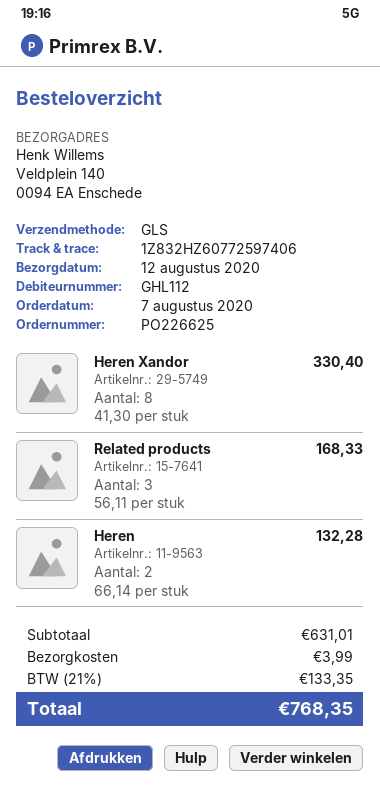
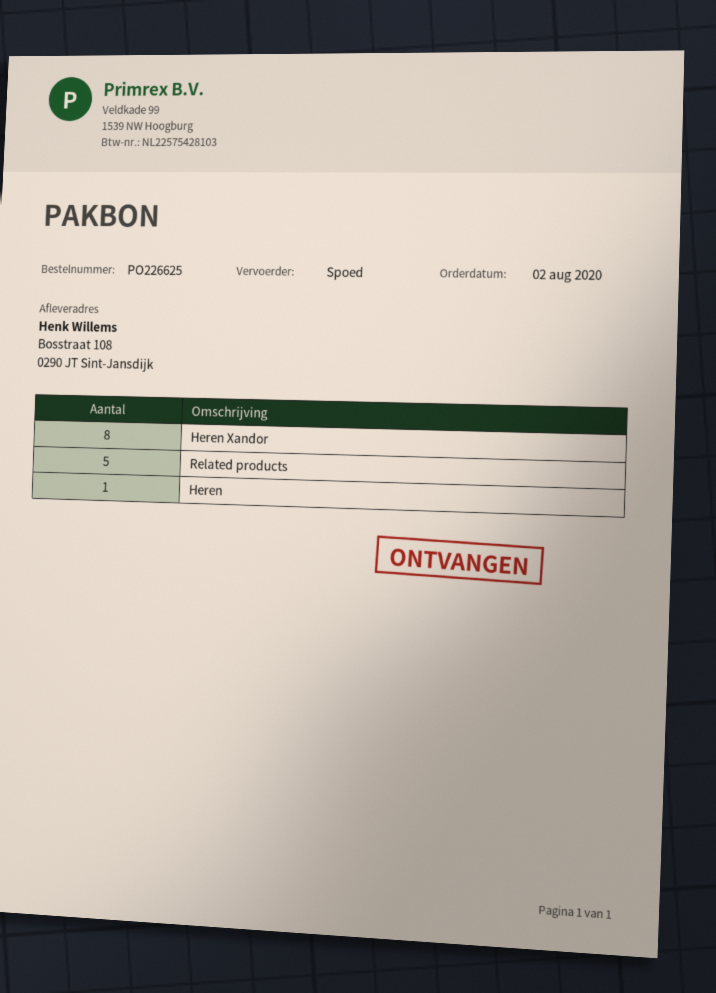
order date: 2020-08-07 -> 2020-08-02
shipping method: GLS -> express
ship to: Veldplein 140, 0094 EA Enschede -> Bosstraat 108, 0290 JT Sint-Jansdijk
Related products: 3 -> 5
Heren: 2 -> 1

